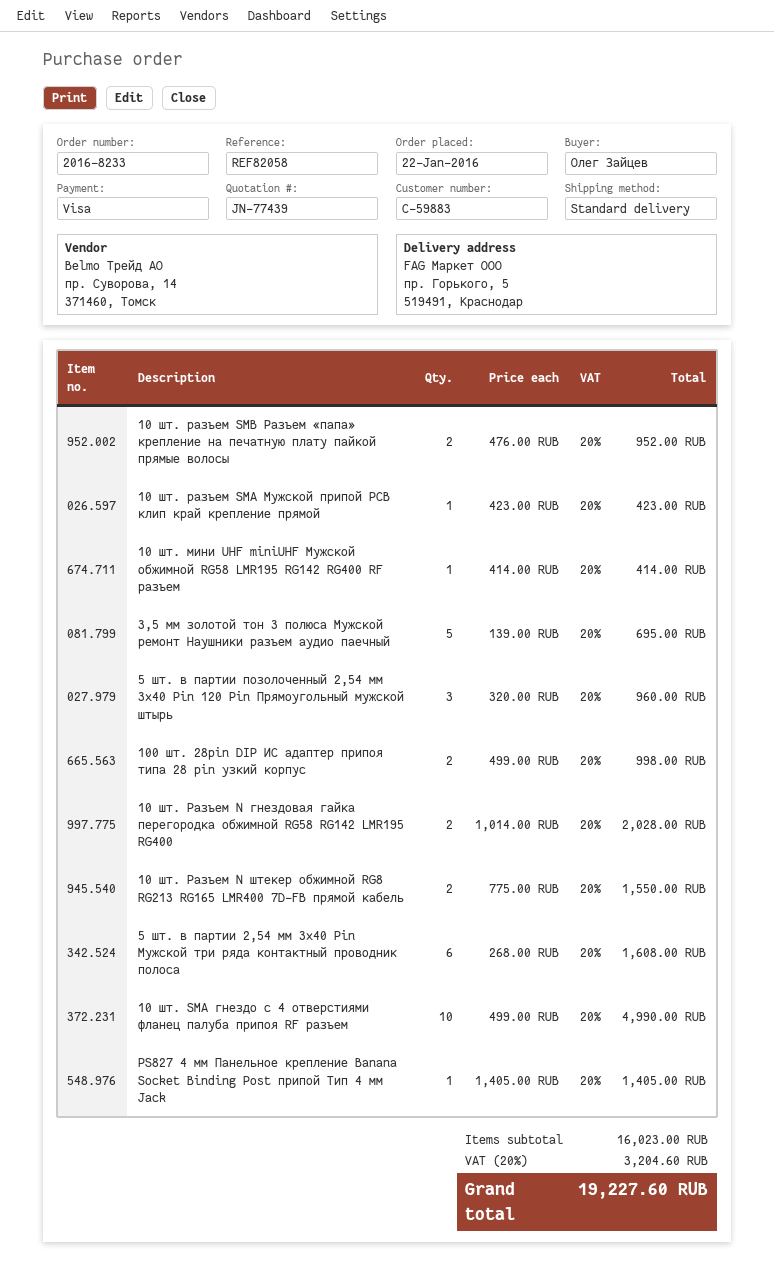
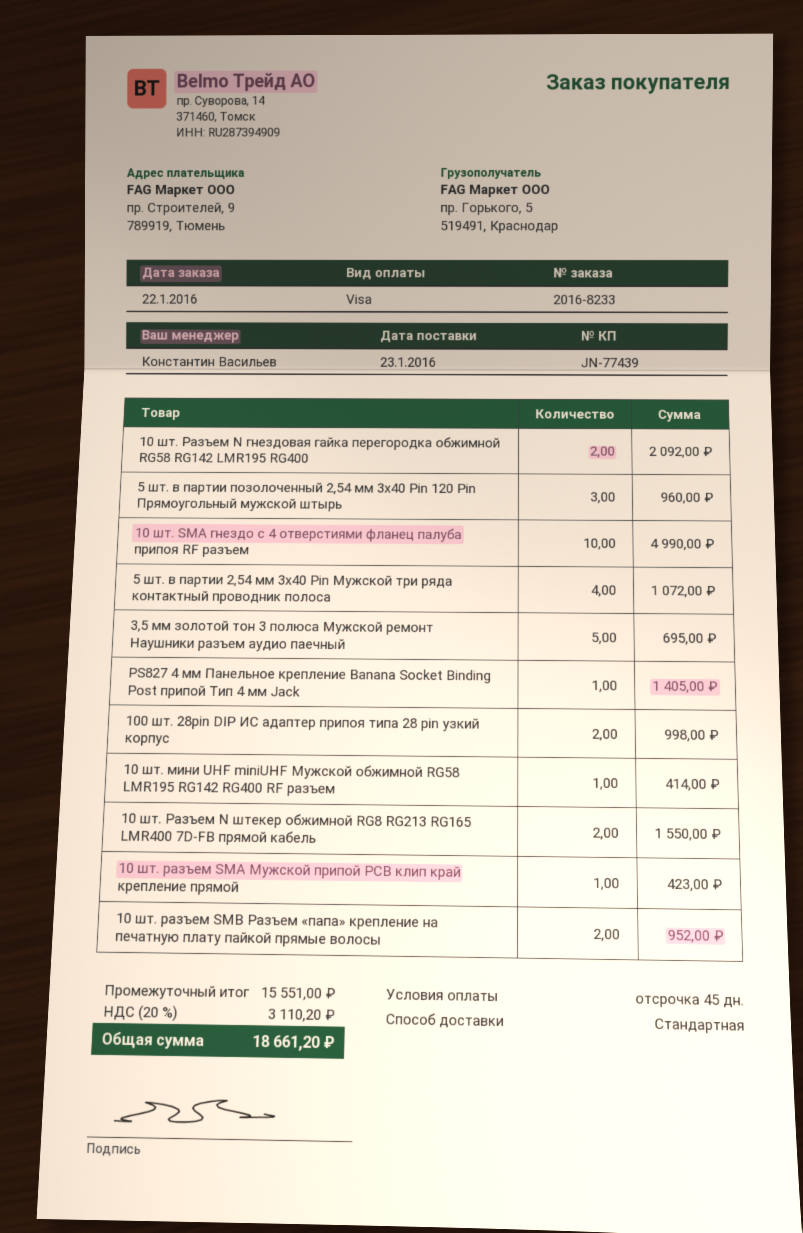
10 шт. Разъем N гнездовая гайка перегородка обжимной RG58 RG142 LMR195 RG400: 2 for 2028.00 -> 2 for 2092.00
5 шт. в партии 2,54 мм 3x40 Pin Мужской три ряда контактный проводник полоса: 6 for 1608.00 -> 4 for 1072.00
subtotal: 16023.00 -> 15551.00
tax: 20% = 3204.60 -> 20% = 3110.20
total: 19227.60 -> 18661.20

